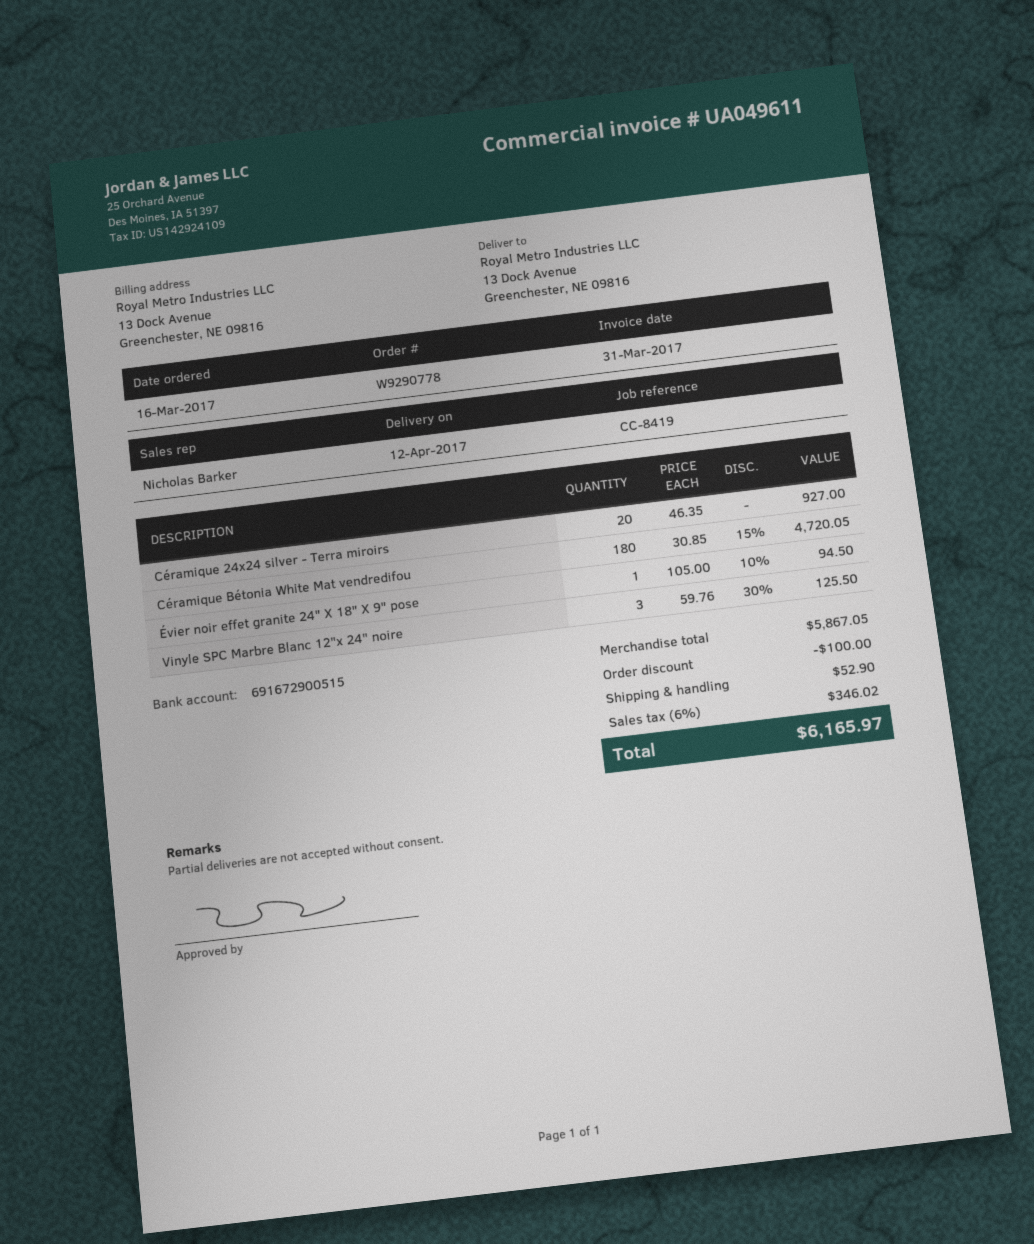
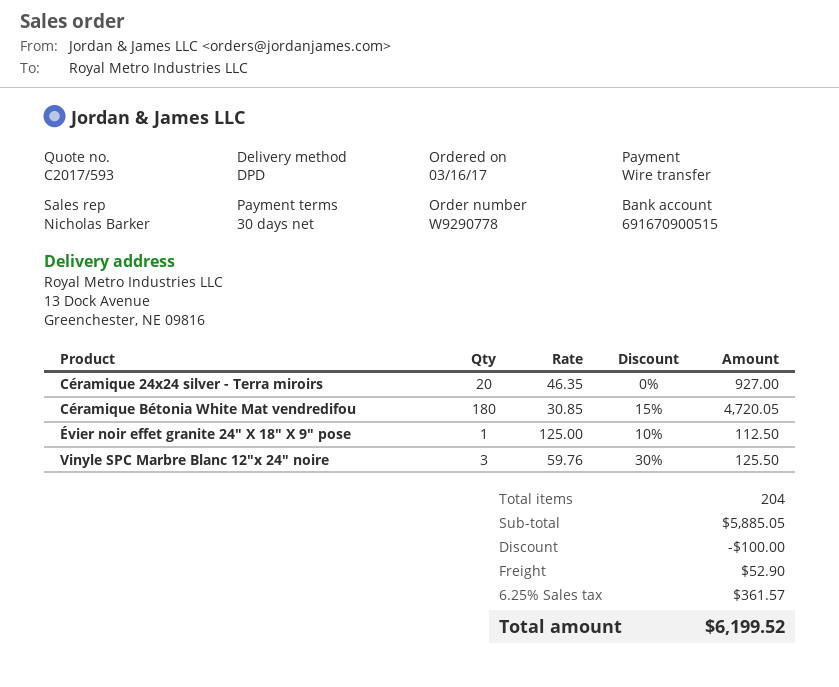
bank account: 691672900515 -> 691670900515
Évier noir effet granite 24" X 18" X 9" pose: 1 x 105.00 - 10% = 94.50 -> 1 x 125.00 - 10% = 112.50
subtotal: 5867.05 -> 5885.05
tax: 6% = 346.02 -> 6.25% = 361.57
total: 6165.97 -> 6199.52

